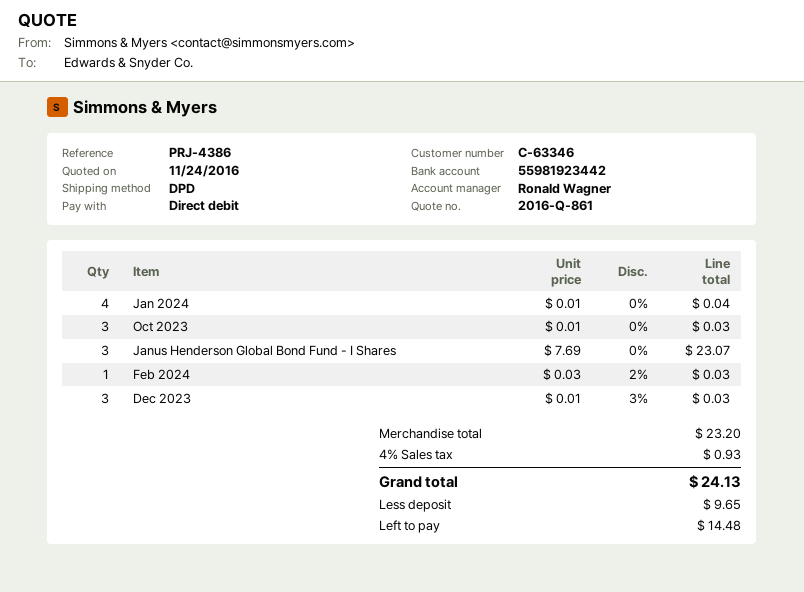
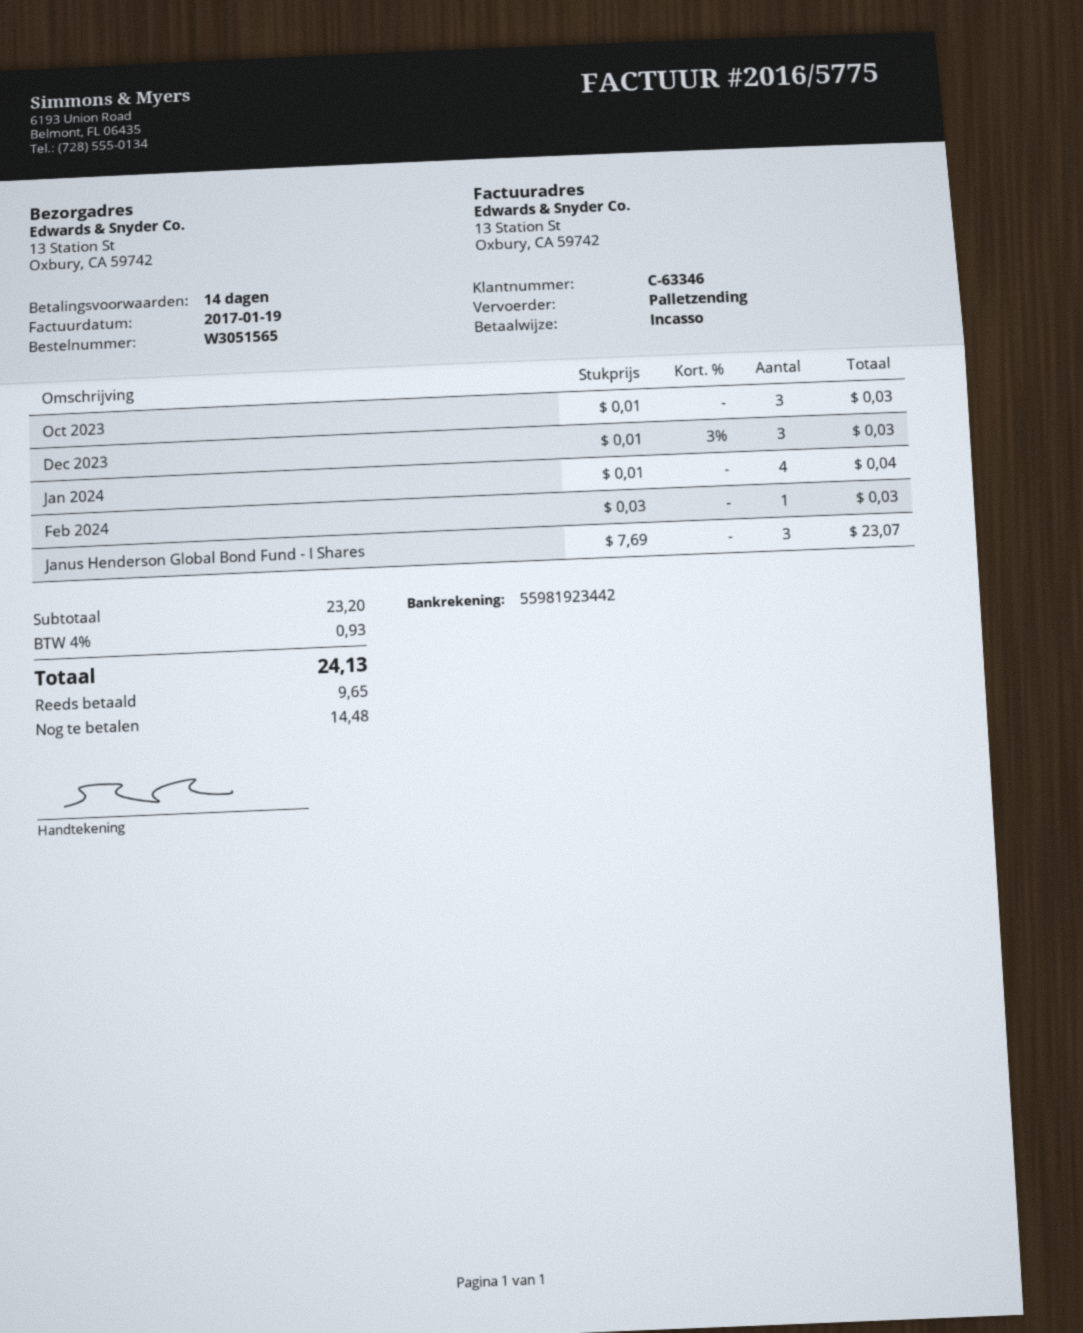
shipping method: DPD -> pallet freight
Feb 2024: 1 x 0.03 - 2% = 0.03 -> 1 x 0.03 = 0.03

